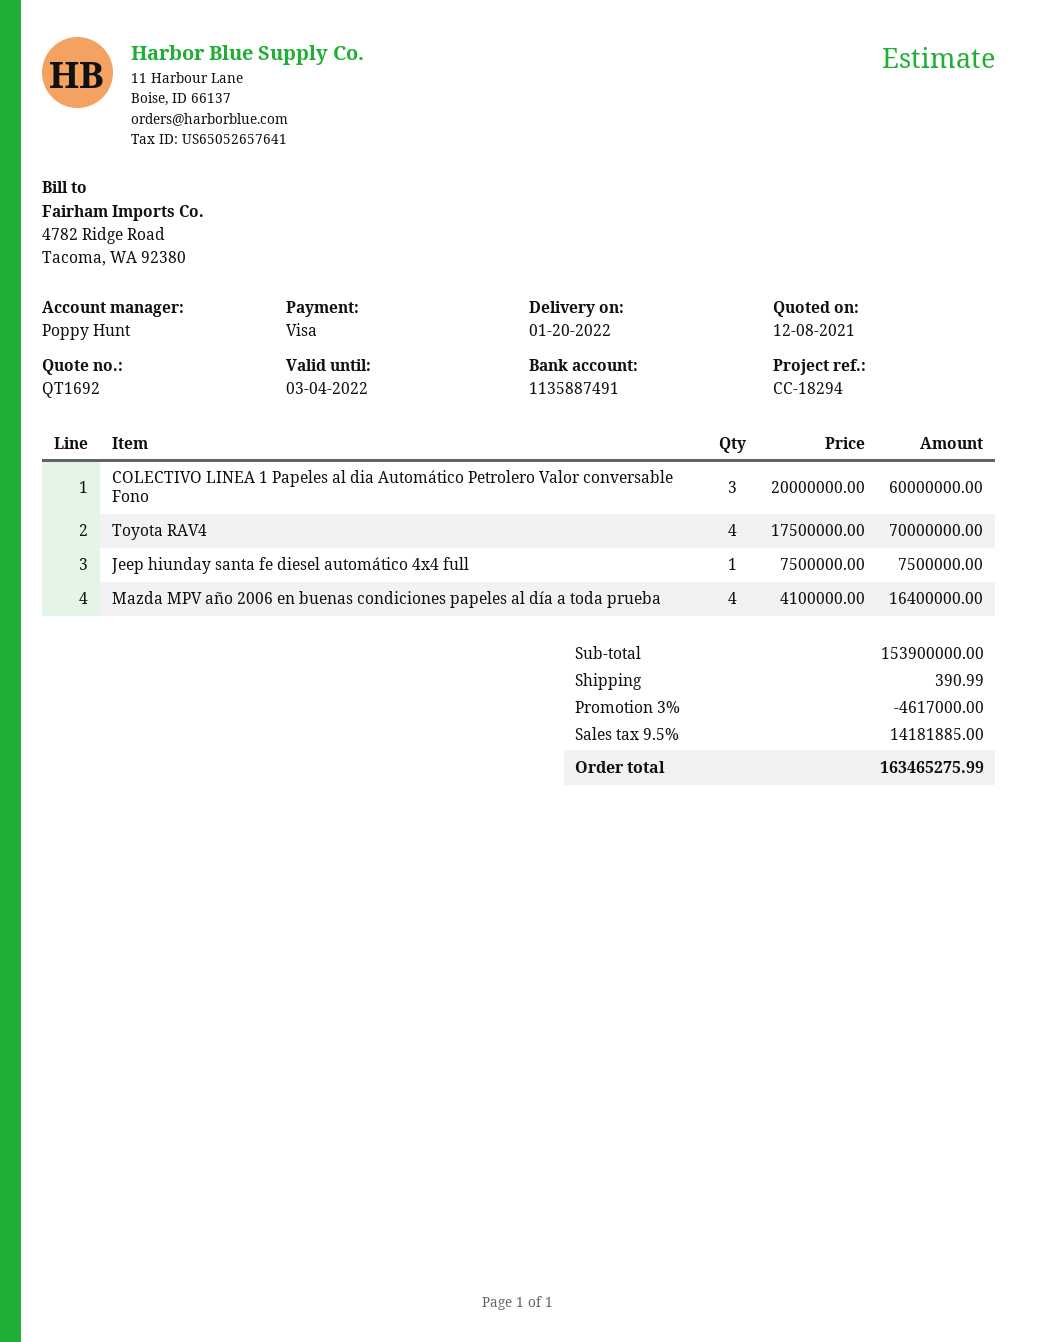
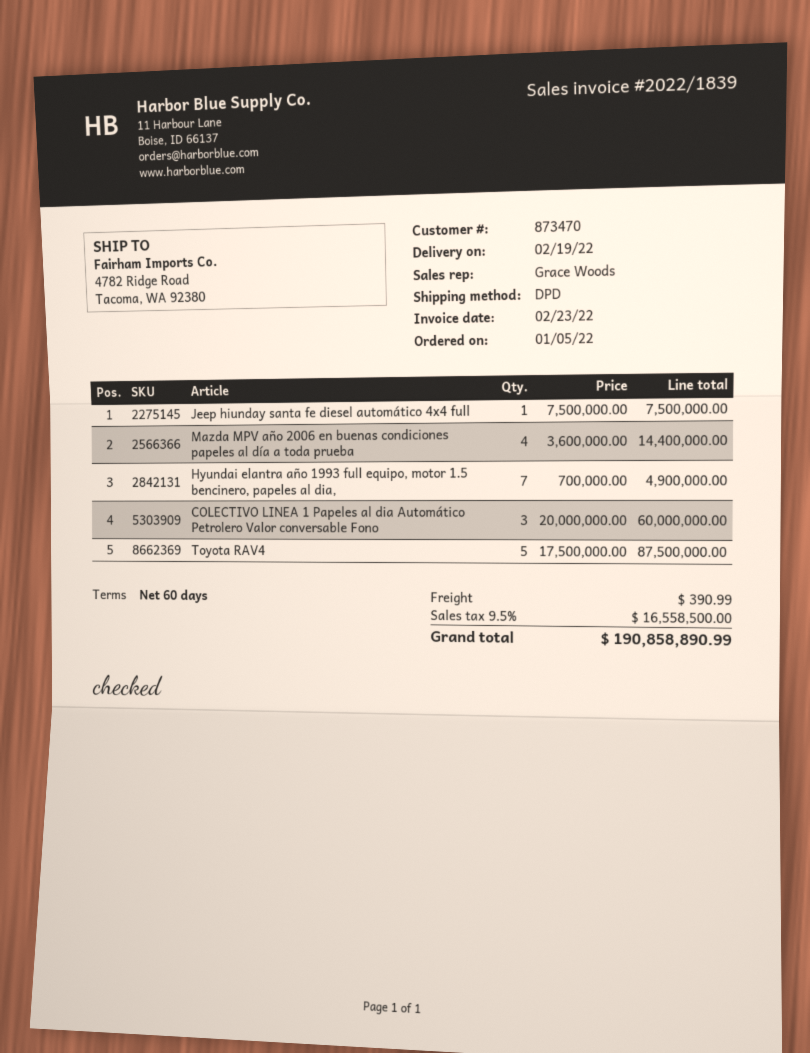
delivery date: 2022-01-20 -> 2022-02-19
sales rep: Poppy Hunt -> Grace Woods
Toyota RAV4: 4 x 17500000.00 = 70000000.00 -> 5 x 17500000.00 = 87500000.00
Mazda MPV año 2006 en buenas condiciones papeles al día a toda prueba: 4 x 4100000.00 = 16400000.00 -> 4 x 3600000.00 = 14400000.00
Hyundai elantra año 1993 full equipo, motor 1.5 bencinero, papeles al dia,: none -> 7 x 700000.00 = 4900000.00
discount: 3% = 4617000.00 -> none
tax: 9.5% = 14181885.00 -> 9.5% = 16558500.00
total: 163465275.99 -> 190858890.99

